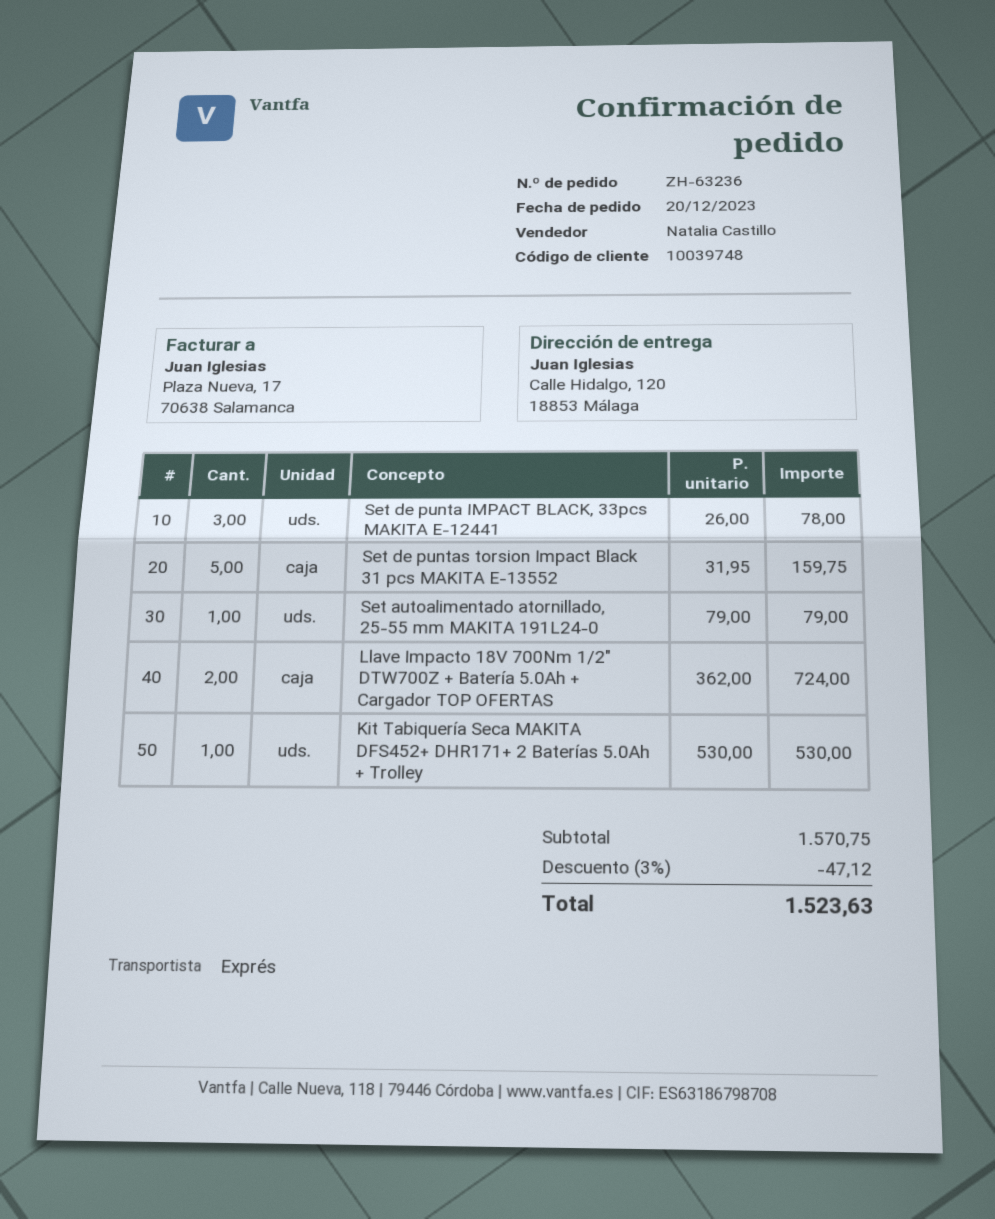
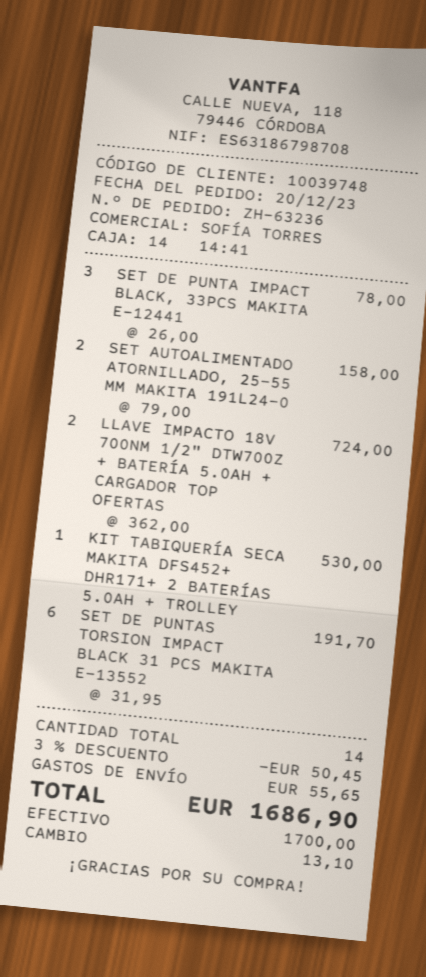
sales rep: Natalia Castillo -> SOFÍA TORRES
Set de puntas torsion Impact Black 31 pcs MAKITA E-13552: 5 x 31.95 = 159.75 -> 6 x 31.95 = 191.70
Set autoalimentado atornillado, 25-55 mm MAKITA 191L24-0: 1 x 79.00 = 79.00 -> 2 x 79.00 = 158.00
discount: 3% = 47.12 -> 3% = 50.45
shipping: none -> 55.65
total: 1523.63 -> 1686.90

